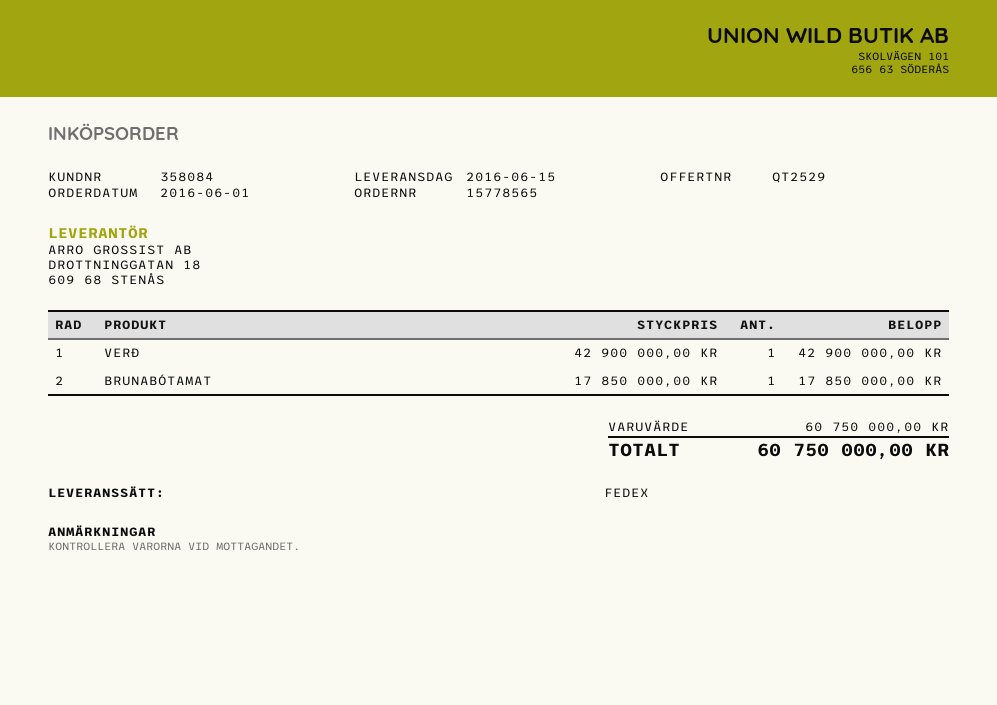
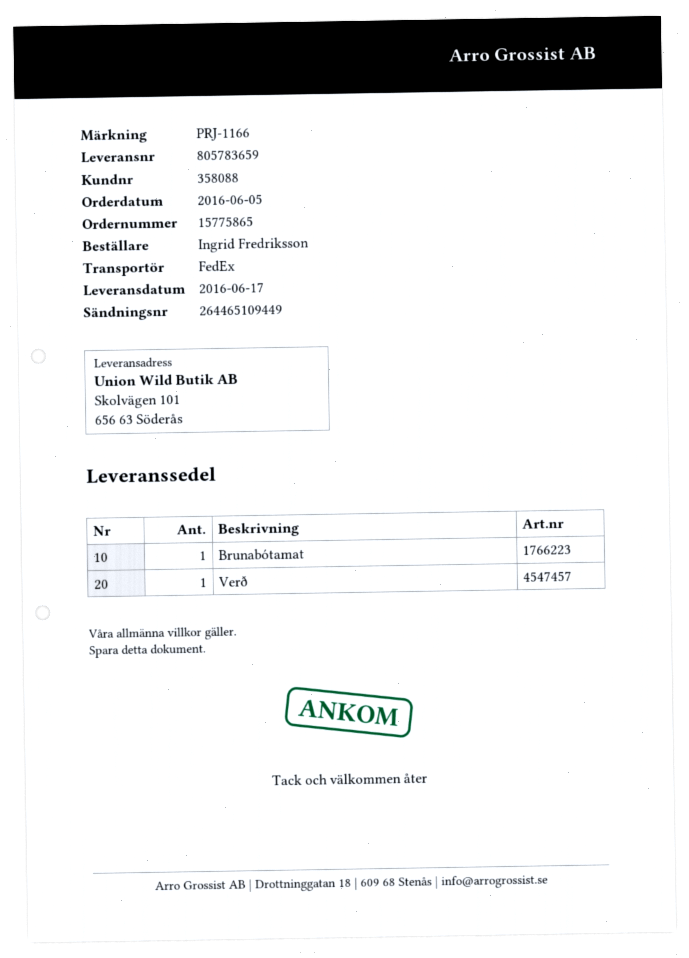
order number: 15778565 -> 15775865
order date: 2016-06-01 -> 2016-06-05
delivery date: 2016-06-15 -> 2016-06-17
customer number: 358084 -> 358088

